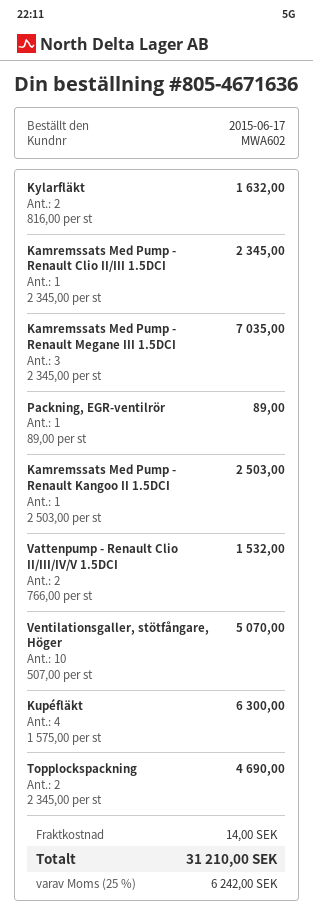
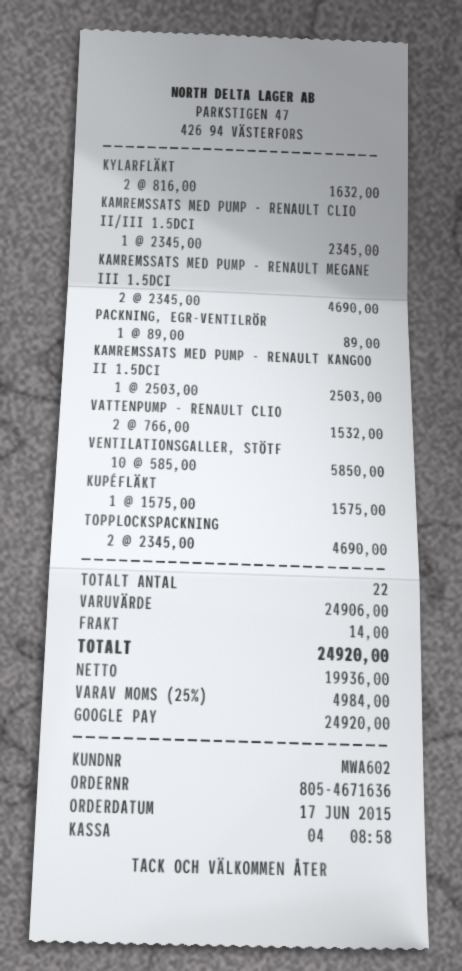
Kamremssats Med Pump - Renault Megane III 1.5DCI: 3 x 2345.00 = 7035.00 -> 2 x 2345.00 = 4690.00
Ventilationsgaller, stötfångare, Höger: 10 x 507.00 = 5070.00 -> 10 x 585.00 = 5850.00
Kupéfläkt: 4 x 1575.00 = 6300.00 -> 1 x 1575.00 = 1575.00
tax: 25% = 6242.00 -> 25% = 4984.00
total: 31210.00 -> 24920.00

